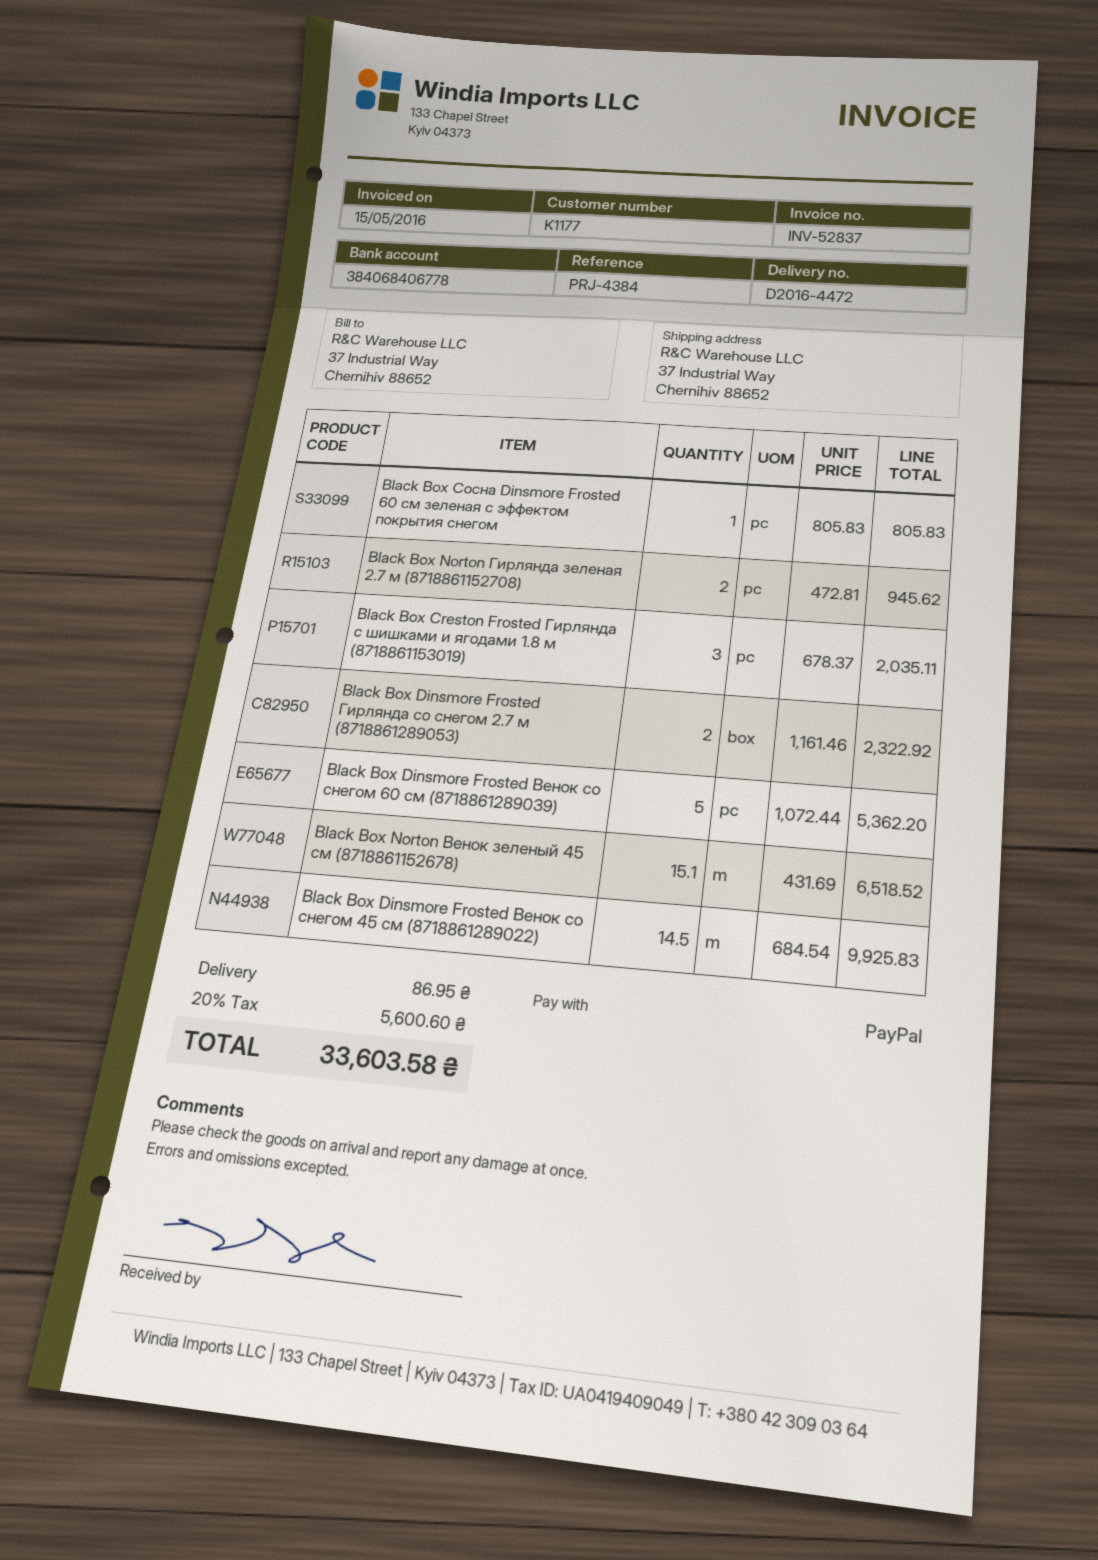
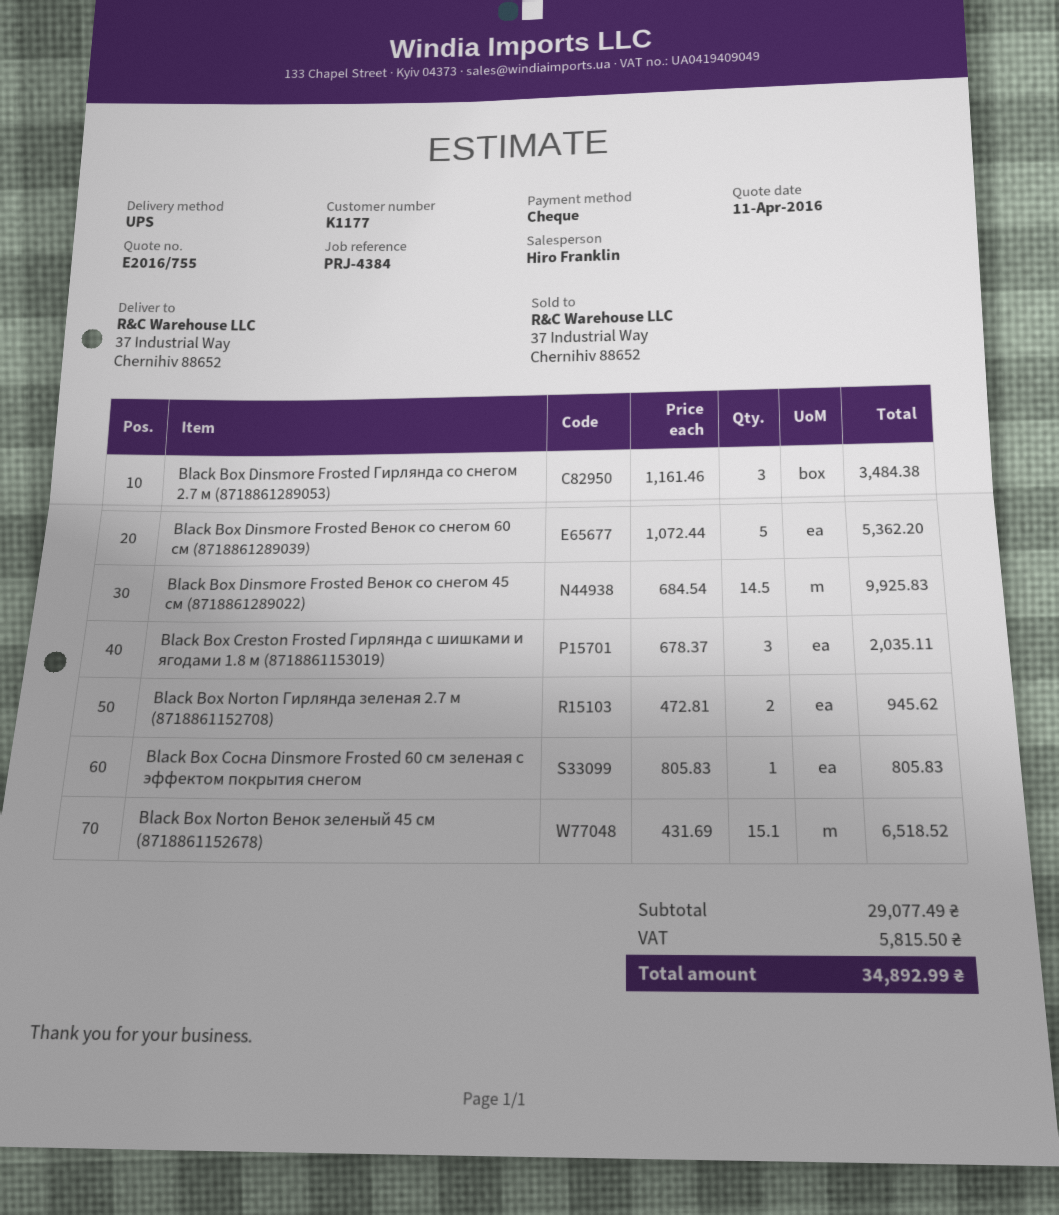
payment method: PayPal -> cheque
Black Box Dinsmore Frosted Гирлянда со снегом 2.7 м (8718861289053): 2 x 1161.46 = 2322.92 -> 3 x 1161.46 = 3484.38
shipping: 86.95 -> none
tax: 5600.60 -> 5815.50
total: 33603.58 -> 34892.99

